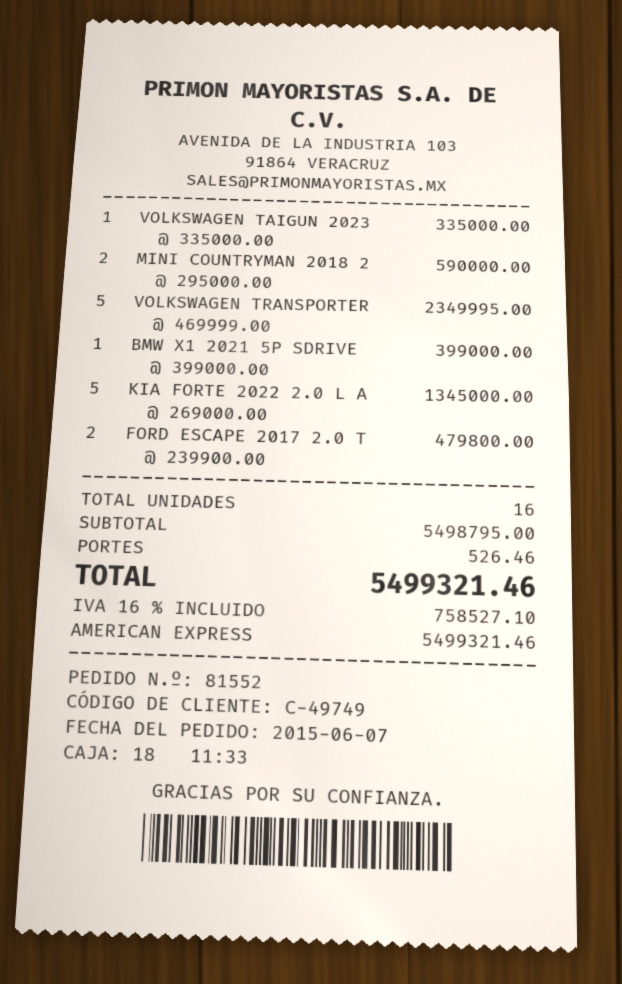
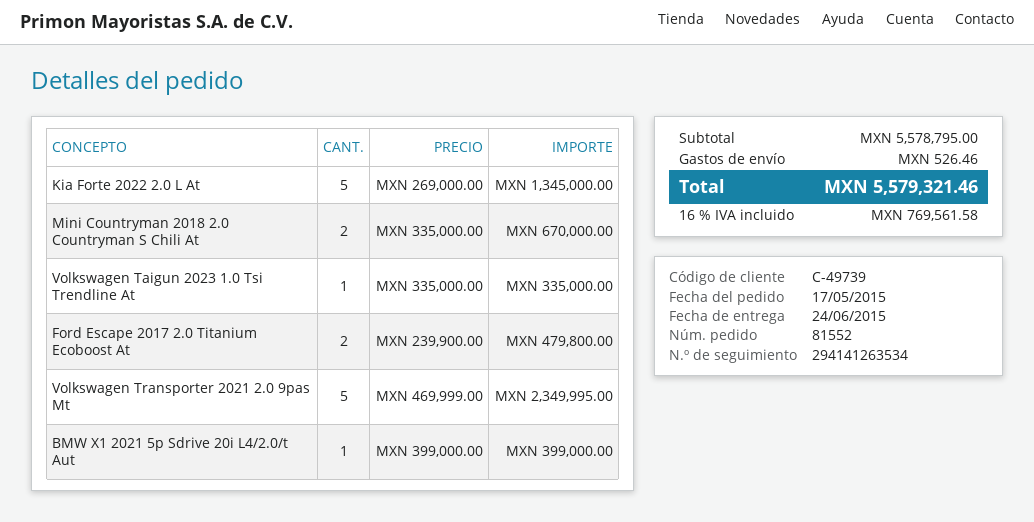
order date: 2015-06-07 -> 2015-05-17
customer number: C-49749 -> C-49739
MINI COUNTRYMAN 2018 2: 2 x 295000.00 = 590000.00 -> 2 x 335000.00 = 670000.00
subtotal: 5498795.00 -> 5578795.00
tax: 16% = 758527.10 -> 16% = 769561.58
total: 5499321.46 -> 5579321.46

